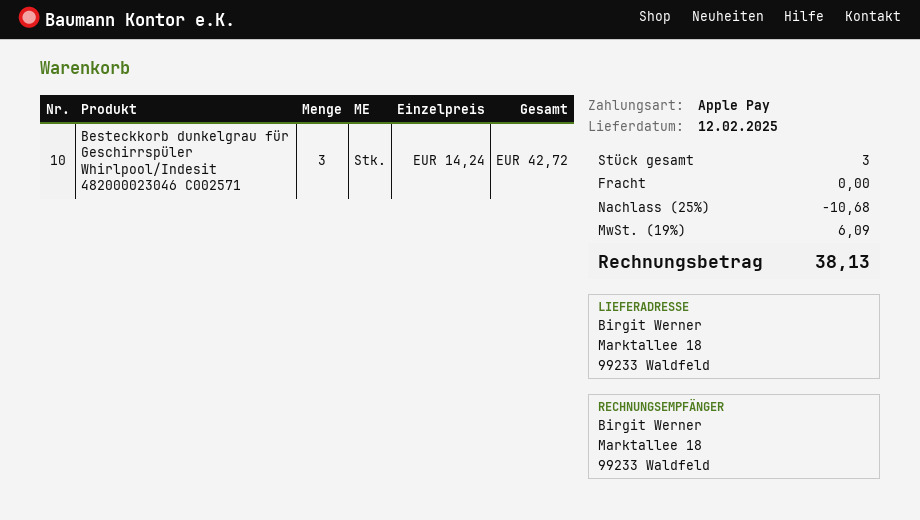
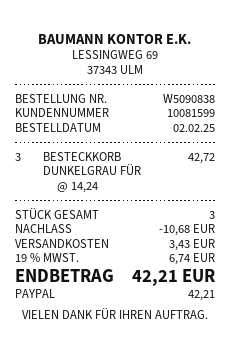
payment method: Apple Pay -> PayPal
shipping: 0.00 -> 3.43
tax: 19% = 6.09 -> 19% = 6.74
total: 38.13 -> 42.21

